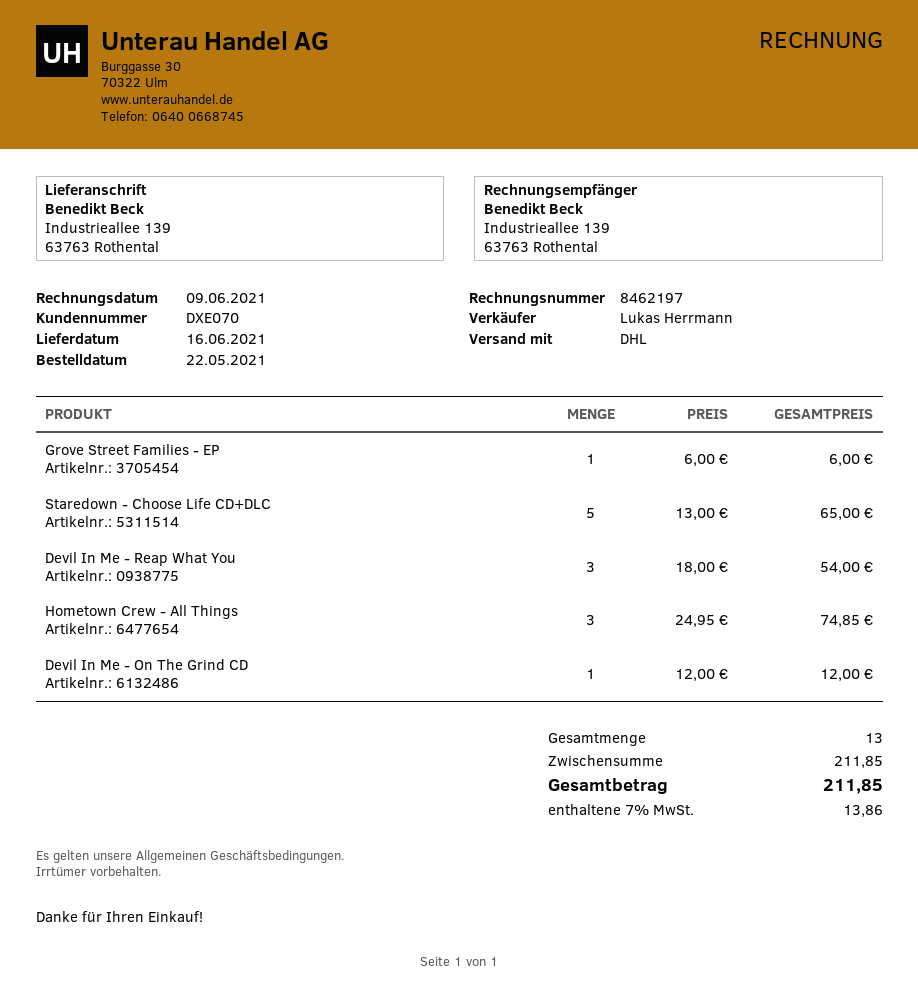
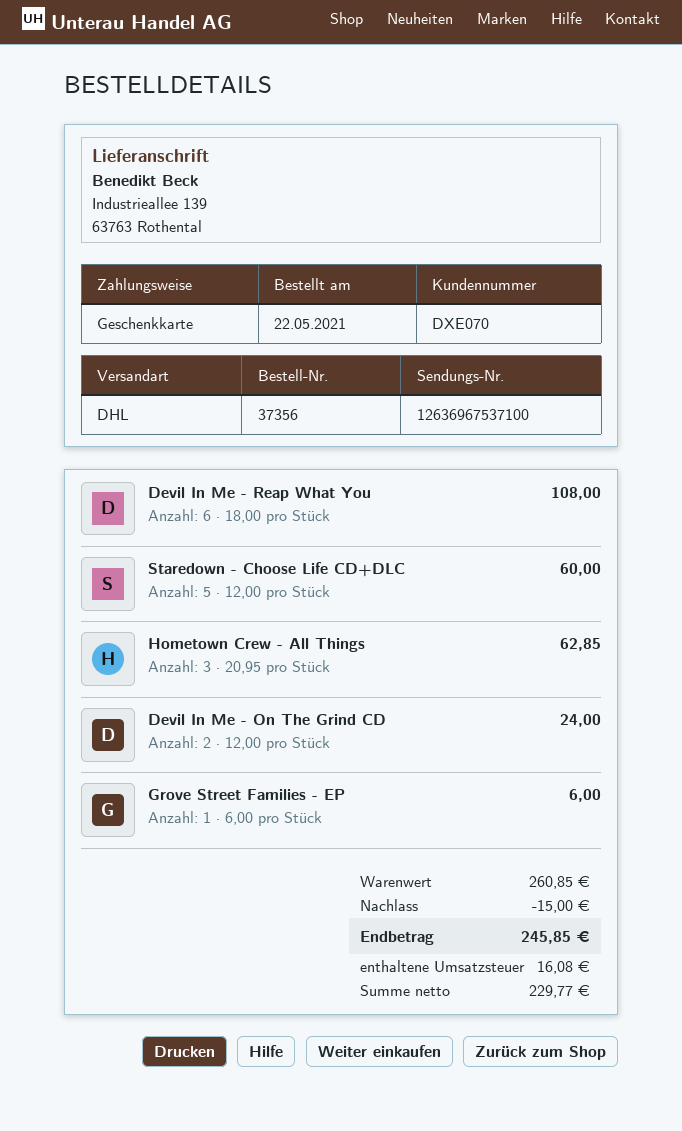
Staredown - Choose Life CD+DLC: 5 x 13.00 = 65.00 -> 5 x 12.00 = 60.00
Devil In Me - Reap What You: 3 x 18.00 = 54.00 -> 6 x 18.00 = 108.00
Hometown Crew - All Things: 3 x 24.95 = 74.85 -> 3 x 20.95 = 62.85
Devil In Me - On The Grind CD: 1 x 12.00 = 12.00 -> 2 x 12.00 = 24.00
subtotal: 211.85 -> 260.85
discount: none -> 15.00
tax: 13.86 -> 16.08
total: 211.85 -> 245.85

